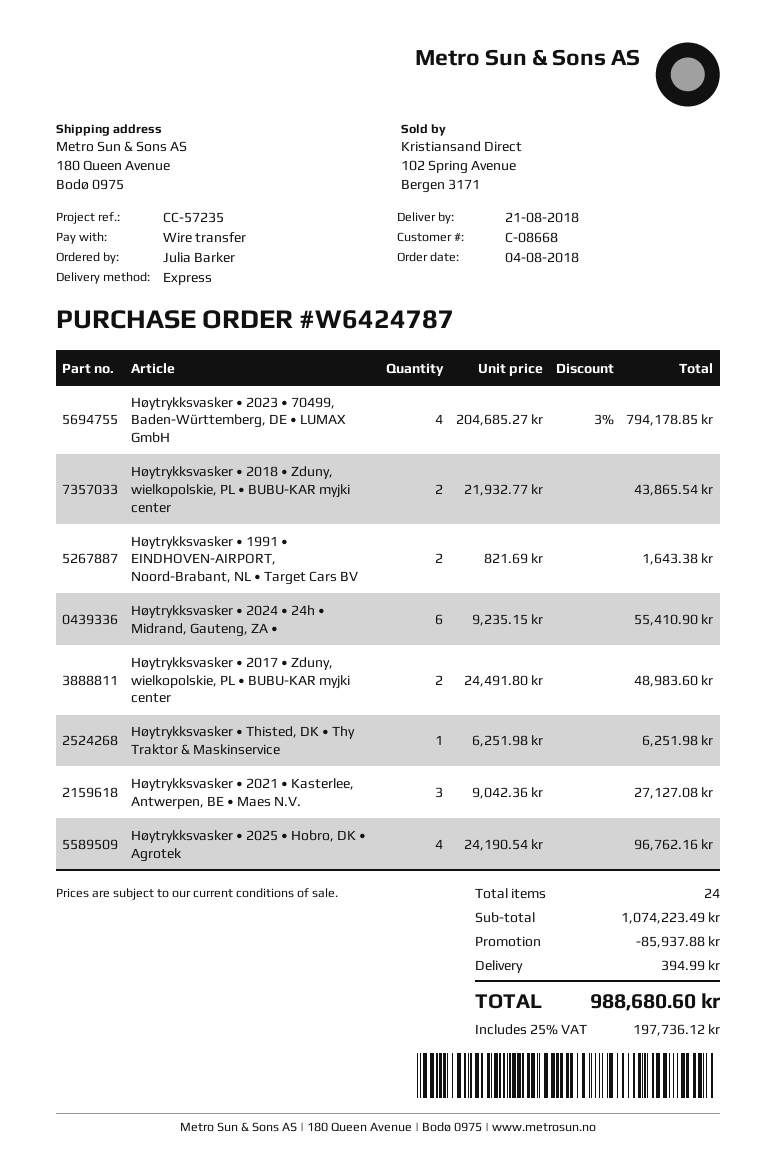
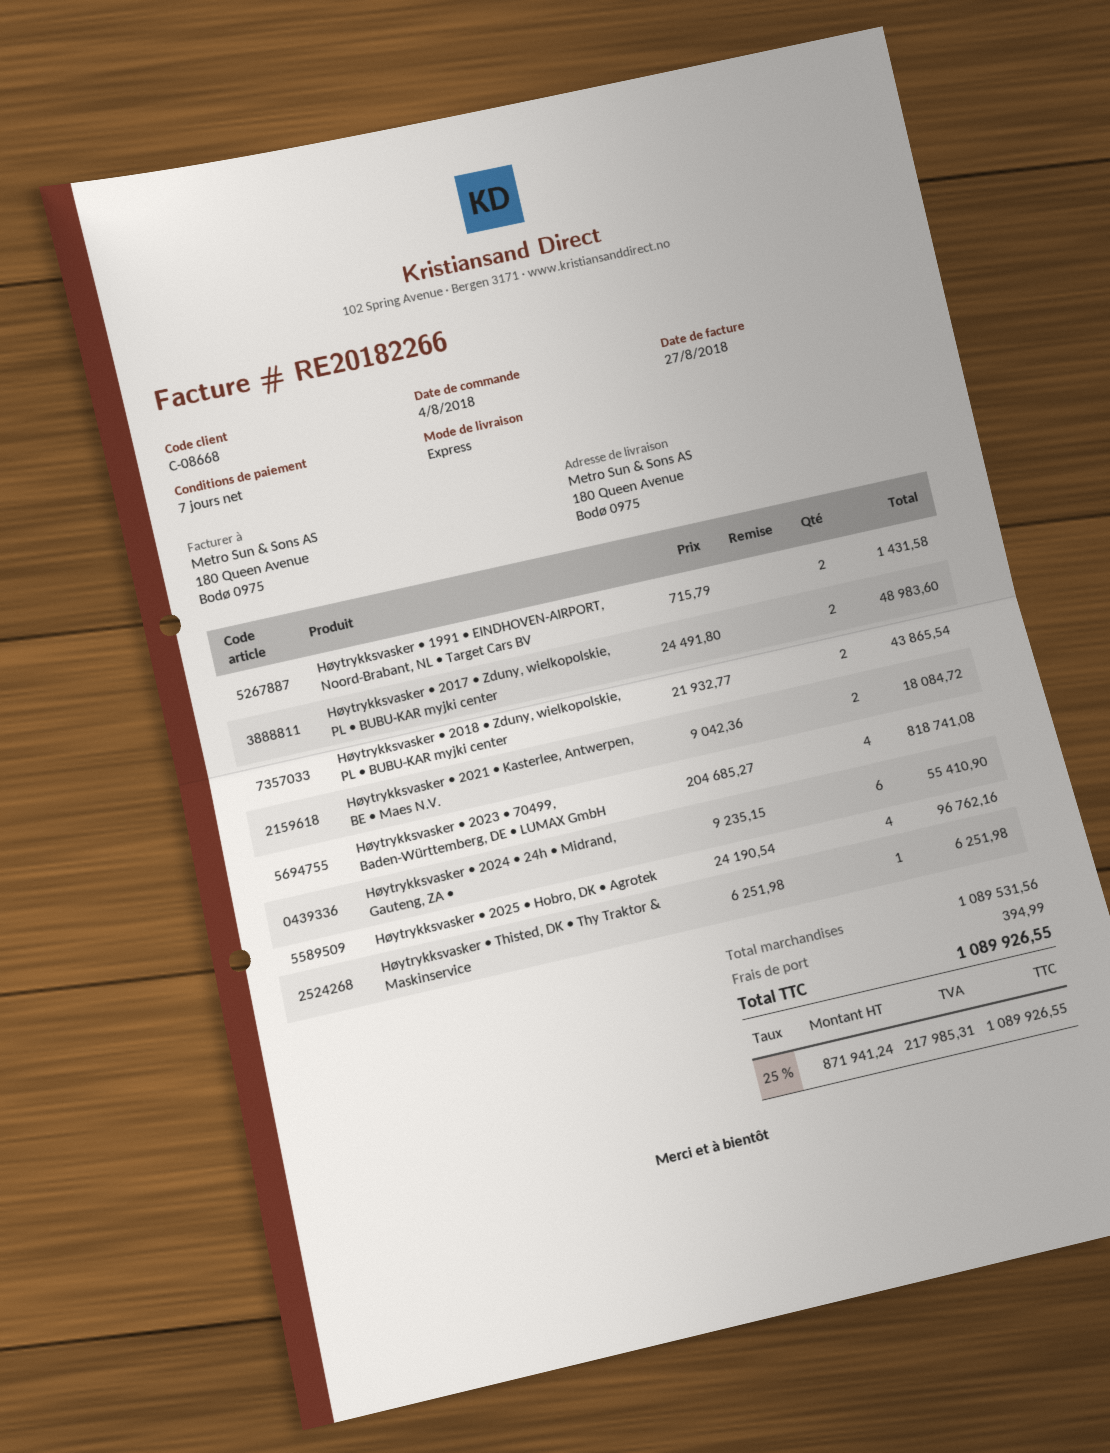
Høytrykksvasker • 2023 • 70499, Baden-Württemberg, DE • LUMAX GmbH: 4 x 204685.27 - 3% = 794178.85 -> 4 x 204685.27 = 818741.08
Høytrykksvasker • 1991 • EINDHOVEN-AIRPORT, Noord-Brabant, NL • Target Cars BV: 2 x 821.69 = 1643.38 -> 2 x 715.79 = 1431.58
Høytrykksvasker • 2021 • Kasterlee, Antwerpen, BE • Maes N.V.: 3 x 9042.36 = 27127.08 -> 2 x 9042.36 = 18084.72
subtotal: 1074223.49 -> 1089531.56
discount: 85937.88 -> none
tax: 25% = 197736.12 -> 25% = 217985.31
total: 988680.60 -> 1089926.55

